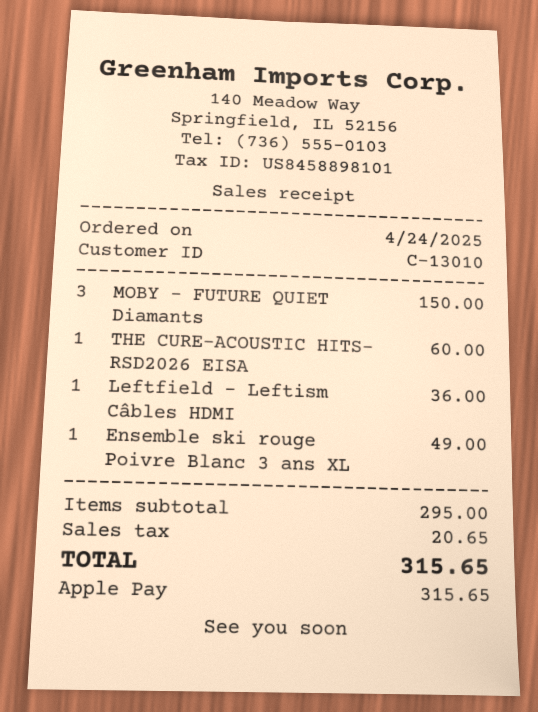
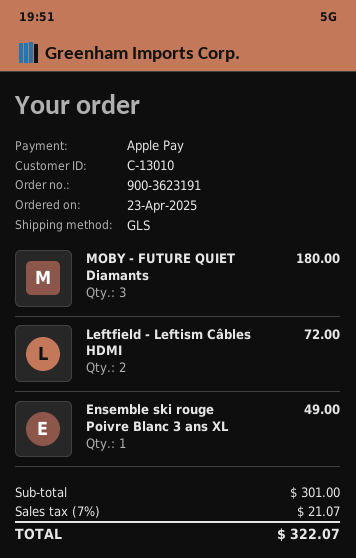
order date: 2025-04-24 -> 2025-04-23
MOBY - FUTURE QUIET Diamants: 3 for 150.00 -> 3 for 180.00
THE CURE-ACOUSTIC HITS- RSD2026 EISA: 1 for 60.00 -> none
Leftfield - Leftism Câbles HDMI: 1 for 36.00 -> 2 for 72.00
subtotal: 295.00 -> 301.00
tax: 20.65 -> 21.07
total: 315.65 -> 322.07

